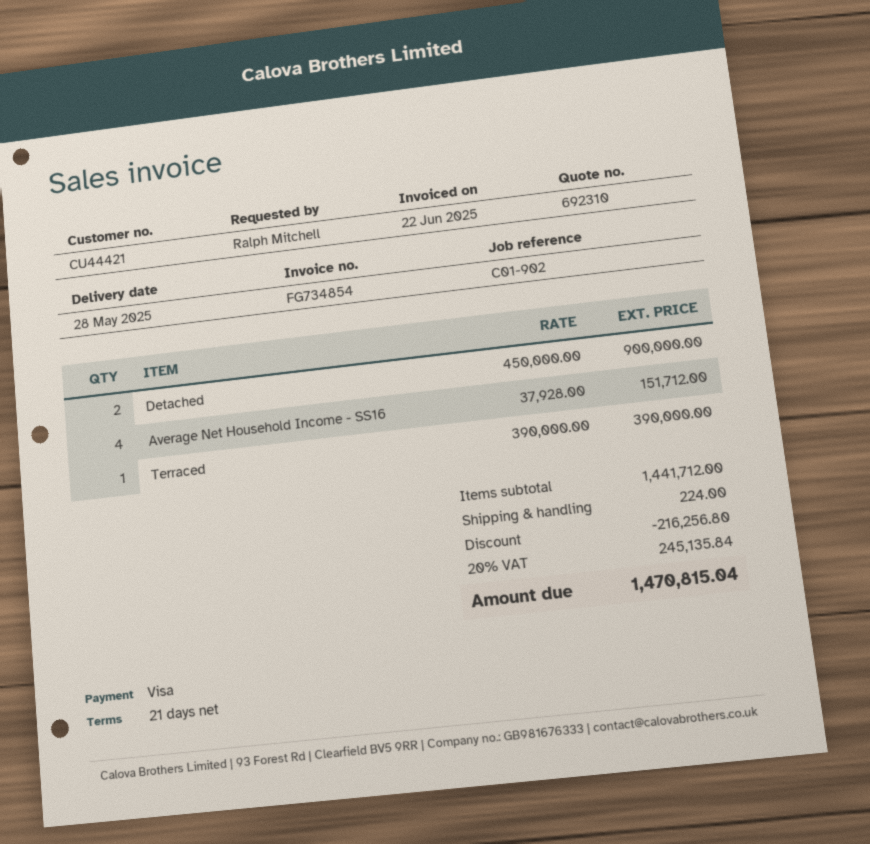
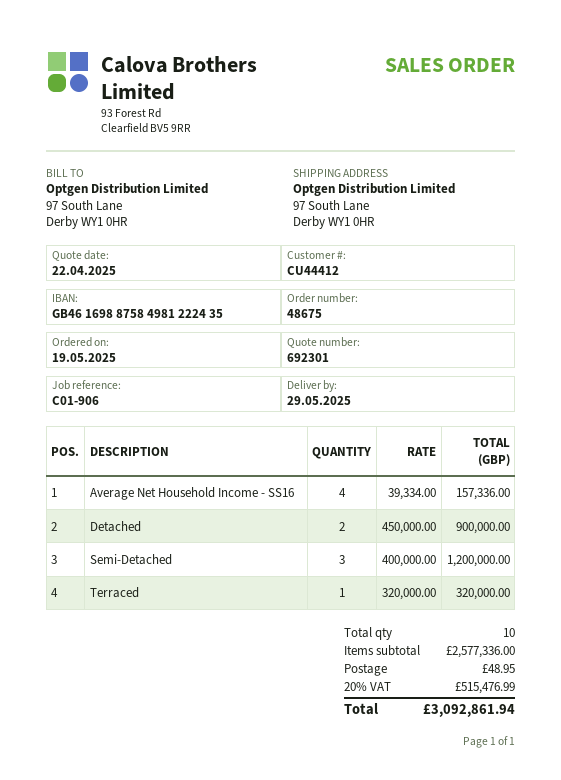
quote number: 692310 -> 692301
delivery date: 2025-05-28 -> 2025-05-29
customer number: CU44421 -> CU44412
reference: C01-902 -> C01-906
Average Net Household Income - SS16: 4 x 37928.00 = 151712.00 -> 4 x 39334.00 = 157336.00
Terraced: 1 x 390000.00 = 390000.00 -> 1 x 320000.00 = 320000.00
Semi-Detached: none -> 3 x 400000.00 = 1200000.00
subtotal: 1441712.00 -> 2577336.00
discount: 216256.80 -> none
shipping: 224.00 -> 48.95
tax: 20% = 245135.84 -> 20% = 515476.99
total: 1470815.04 -> 3092861.94

